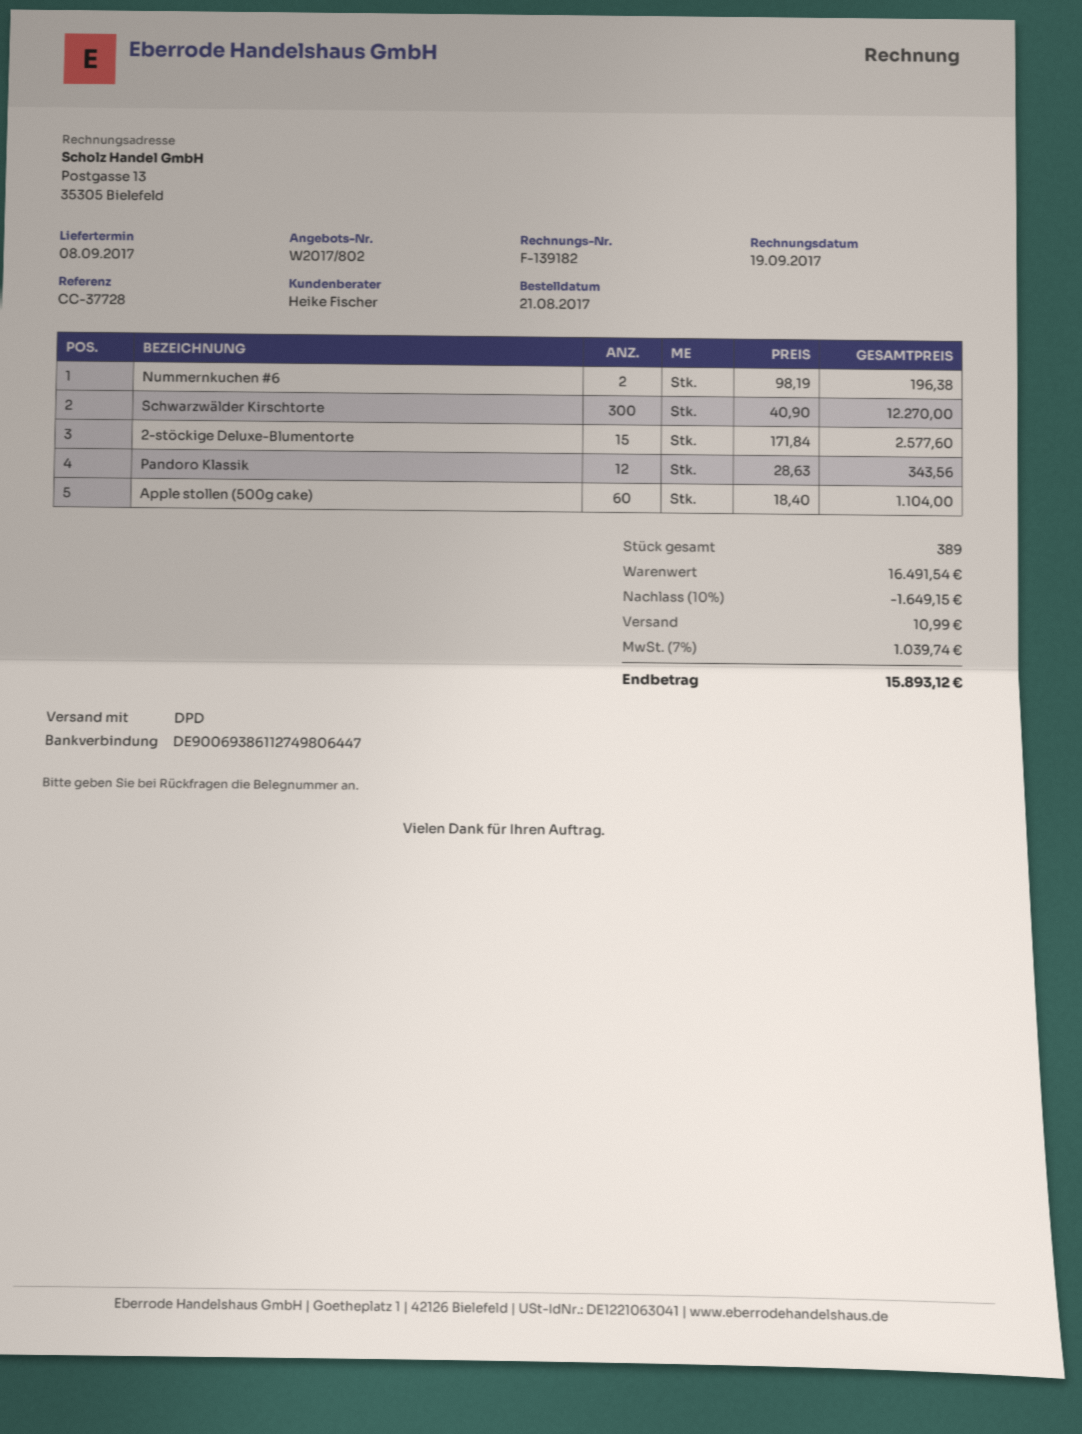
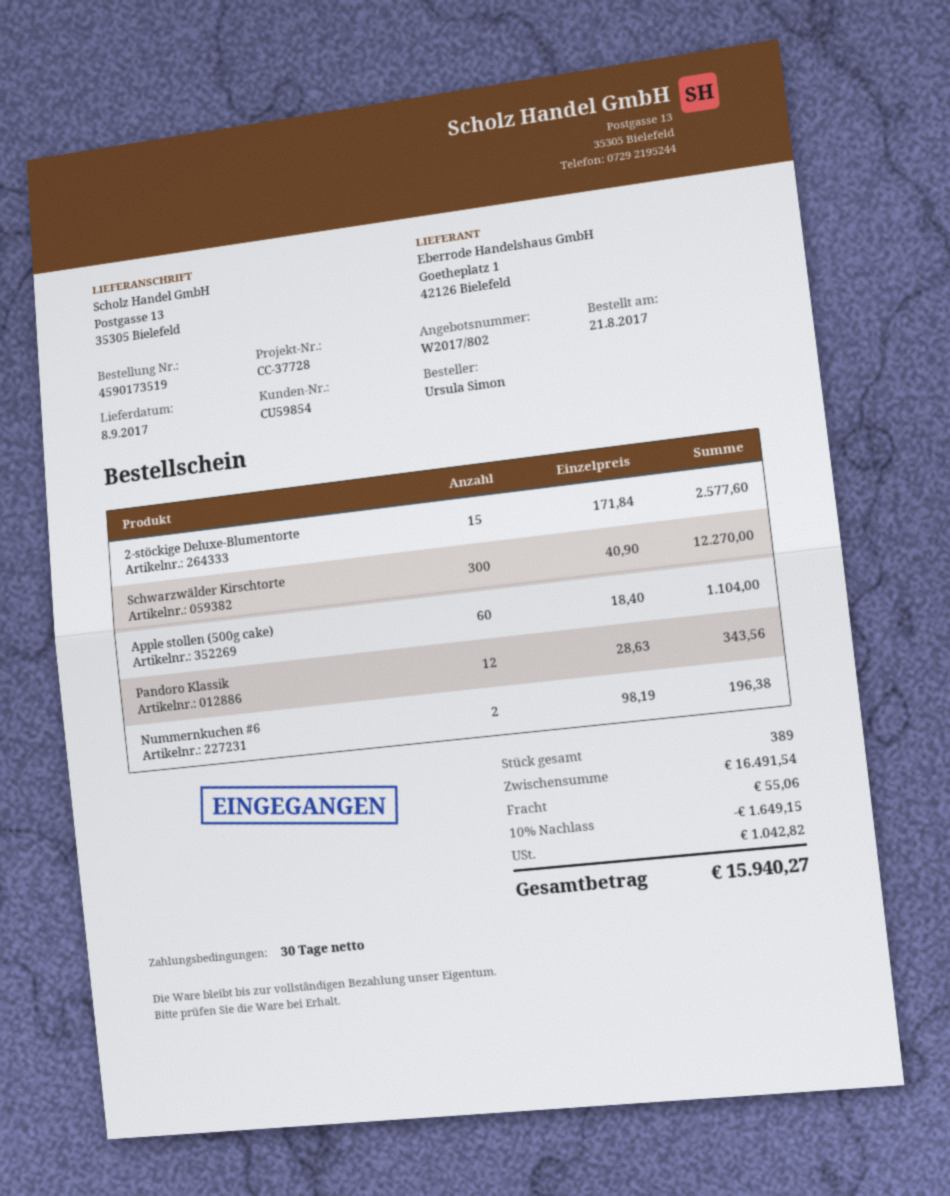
shipping: 10.99 -> 55.06
tax: 1039.74 -> 1042.82
total: 15893.12 -> 15940.27

